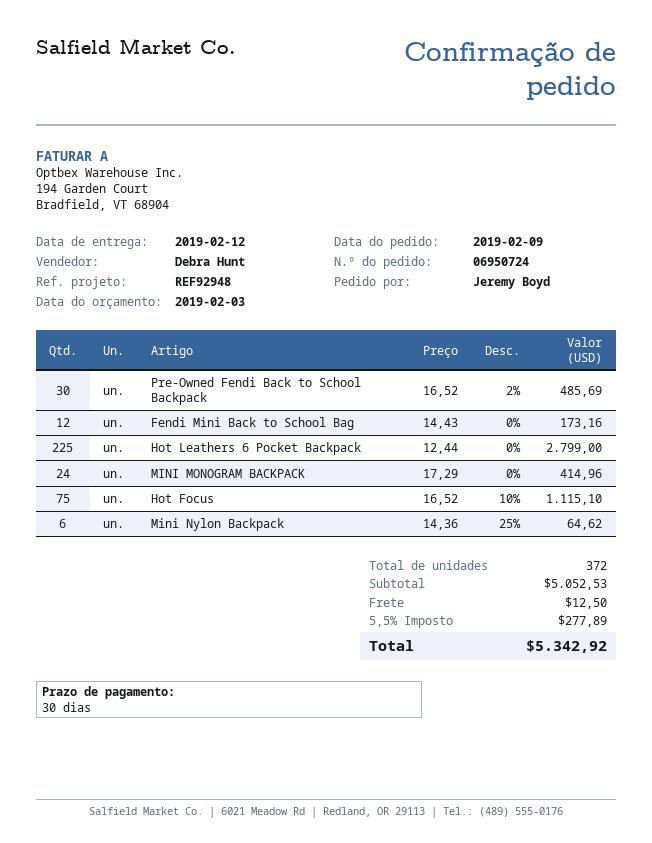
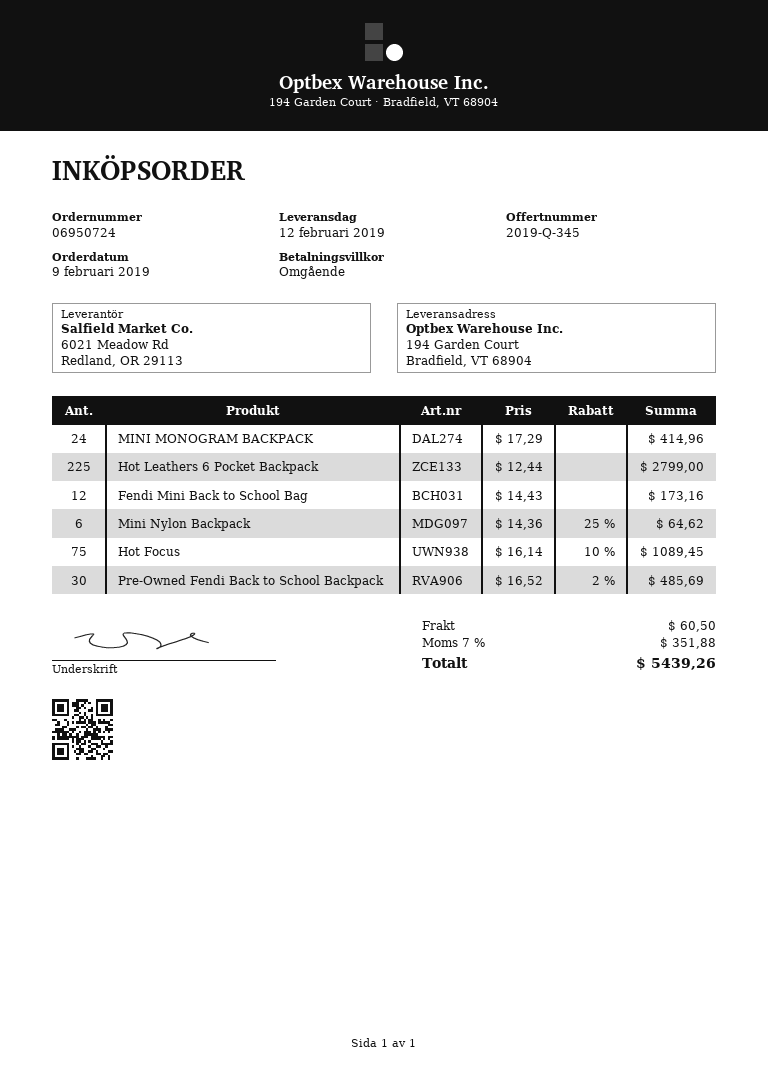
payment terms: 30 days -> on receipt
Hot Focus: 75 x 16.52 - 10% = 1115.10 -> 75 x 16.14 - 10% = 1089.45
shipping: 12.50 -> 60.50
tax: 5.5% = 277.89 -> 7% = 351.88
total: 5342.92 -> 5439.26

